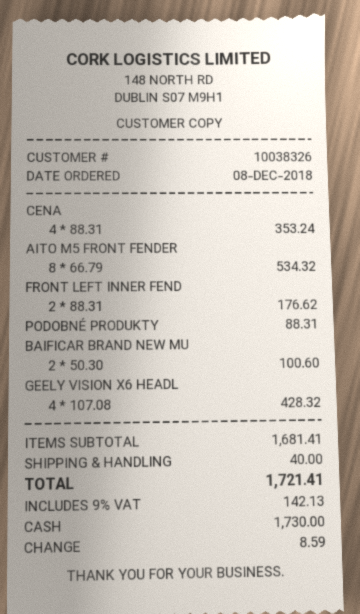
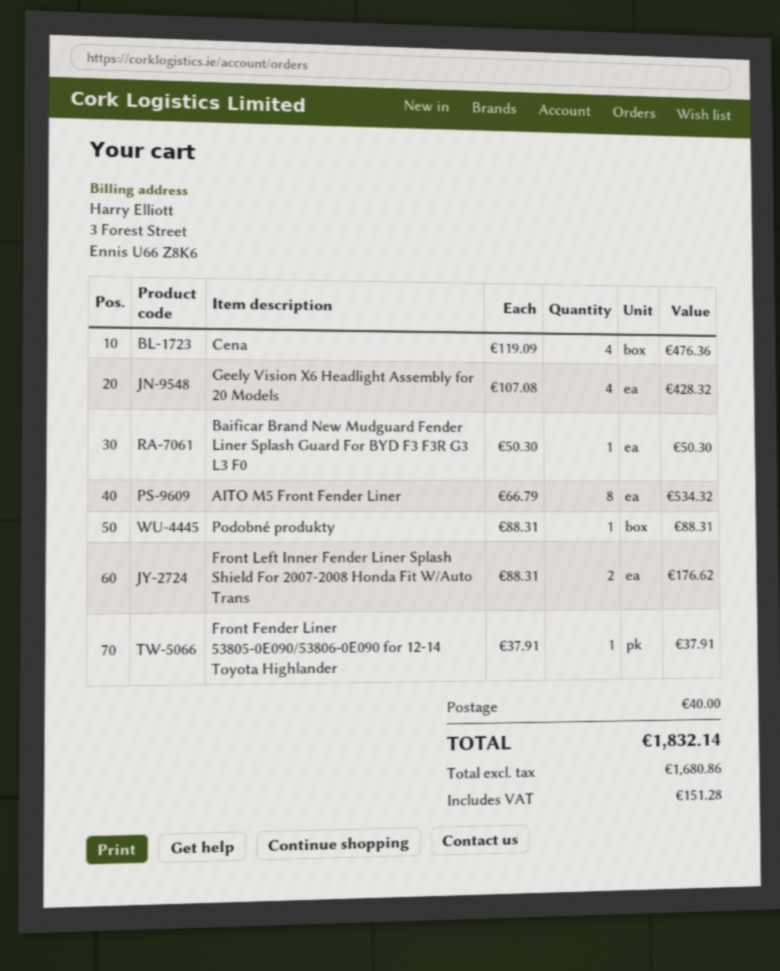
CENA: 4 x 88.31 = 353.24 -> 4 x 119.09 = 476.36
BAIFICAR BRAND NEW MU: 2 x 50.30 = 100.60 -> 1 x 50.30 = 50.30
Front Fender Liner 53805-0E090/53806-0E090 for 12-14 Toyota Highlander: none -> 1 x 37.91 = 37.91
tax: 142.13 -> 151.28
total: 1721.41 -> 1832.14

